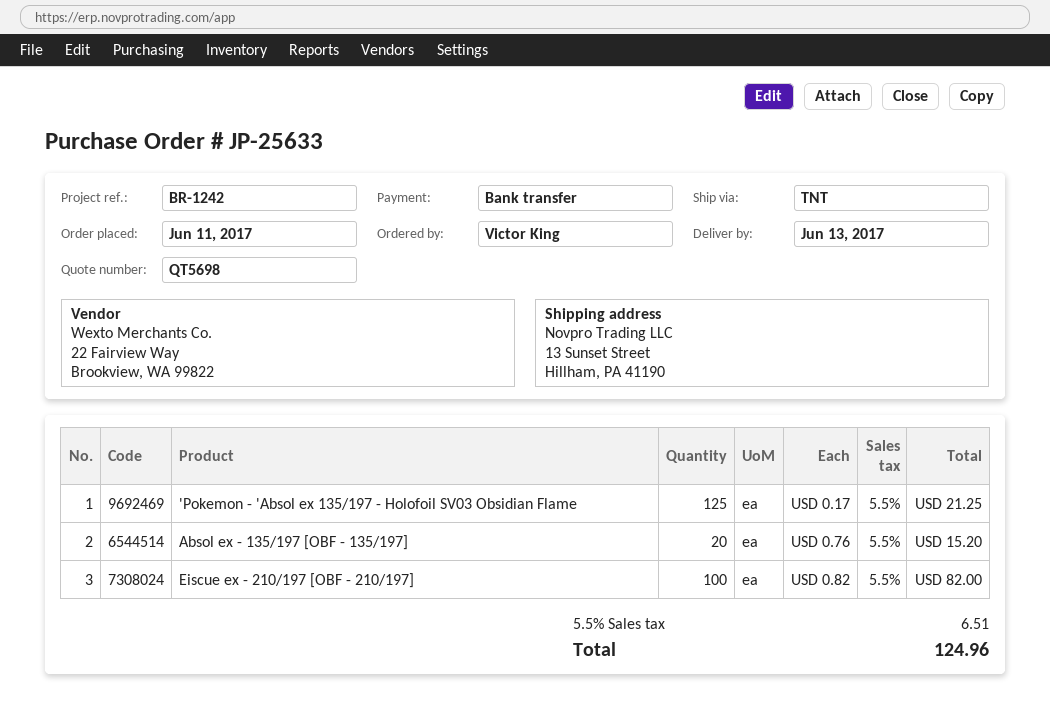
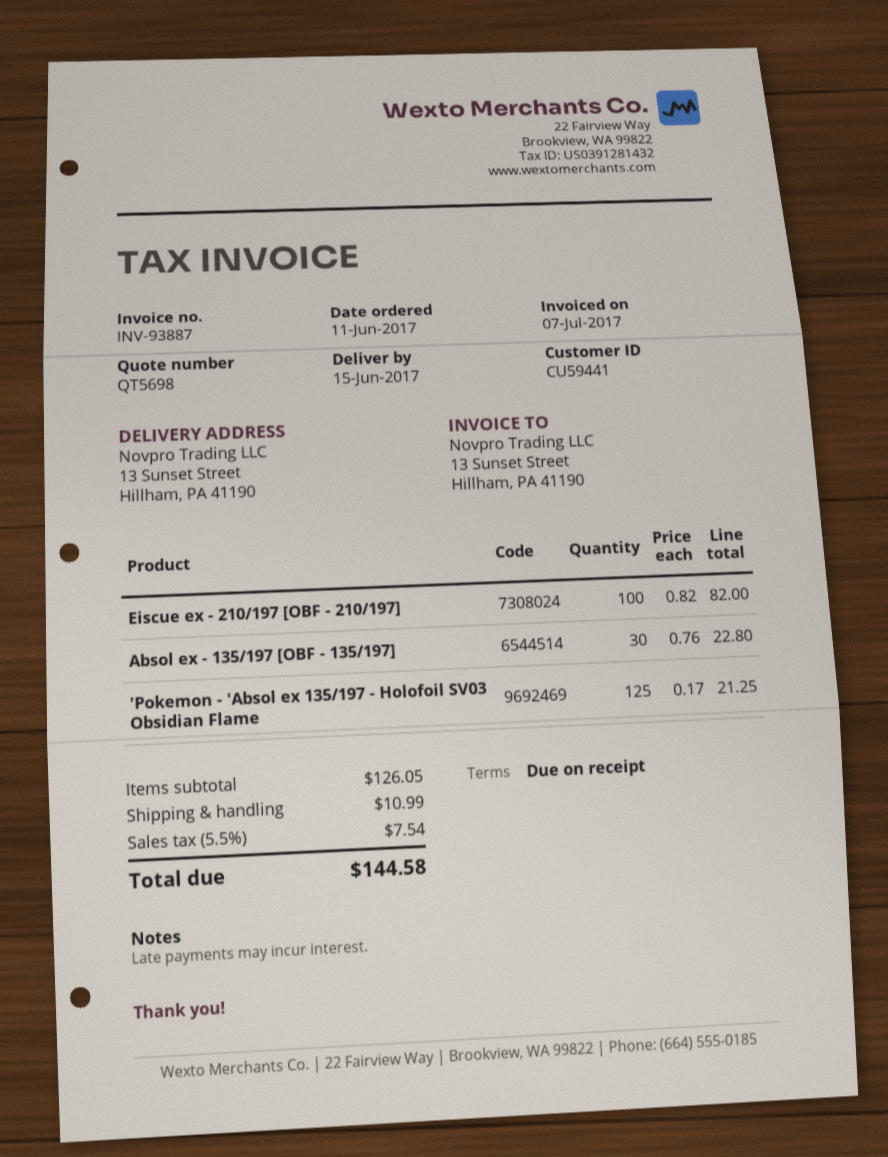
delivery date: 2017-06-13 -> 2017-06-15
Absol ex - 135/197 [OBF - 135/197]: 20 x 0.76 = 15.20 -> 30 x 0.76 = 22.80
shipping: none -> 10.99
tax: 5.5% = 6.51 -> 5.5% = 7.54
total: 124.96 -> 144.58

